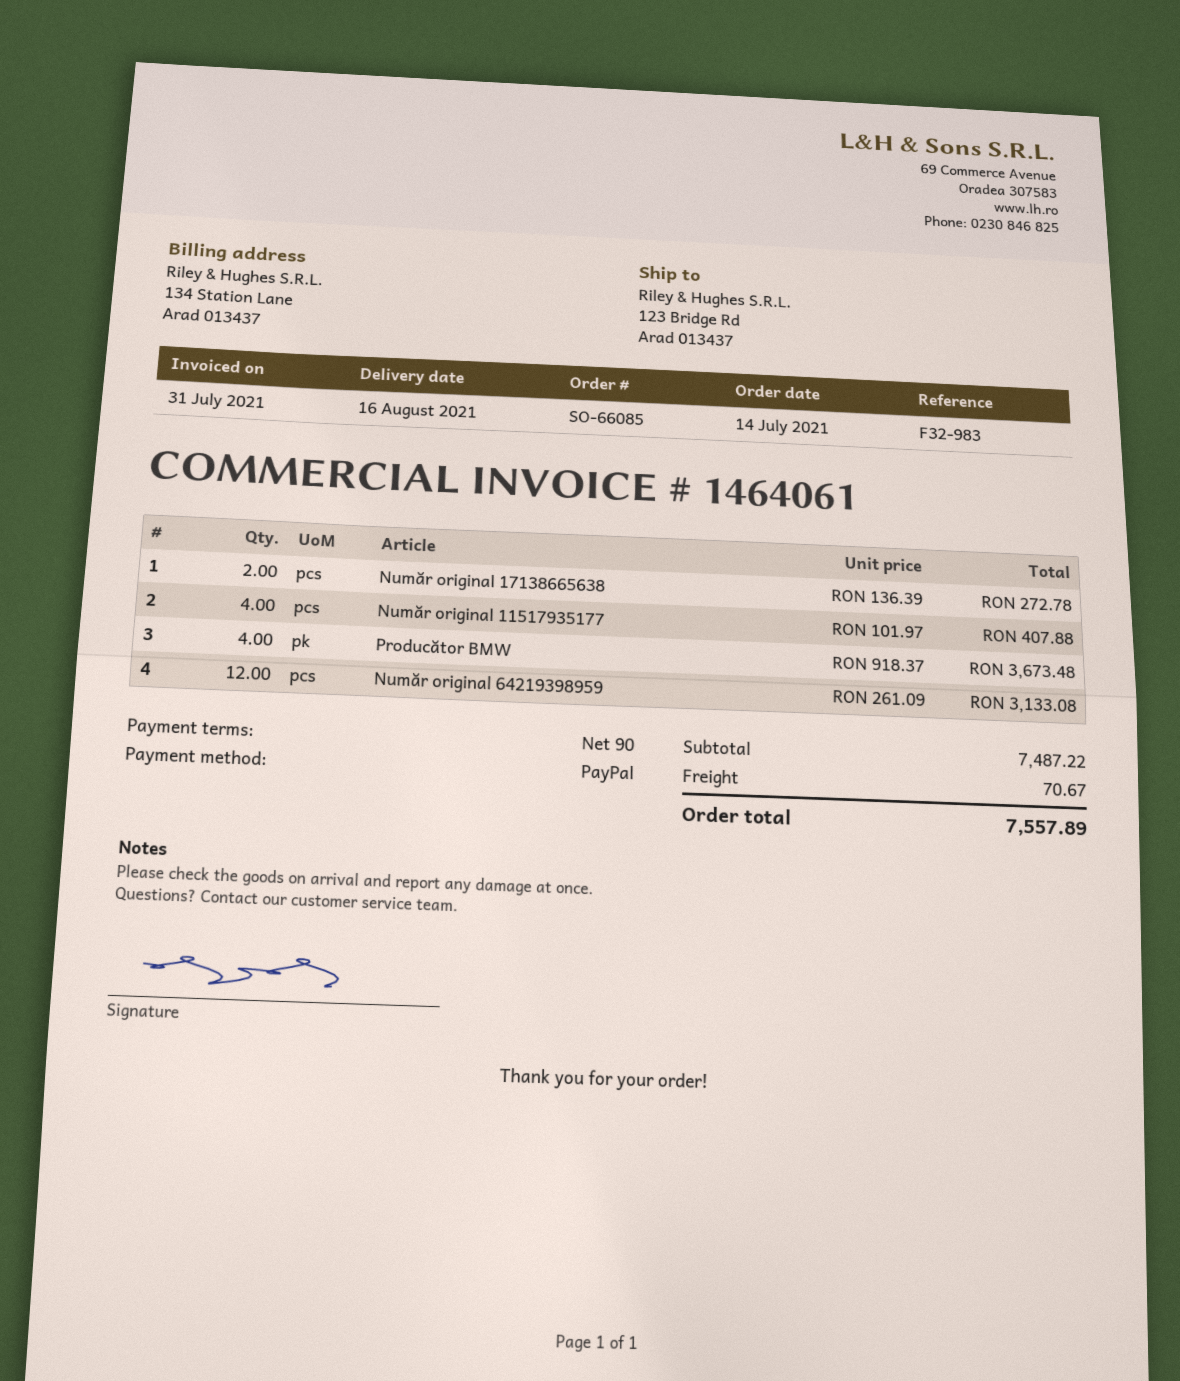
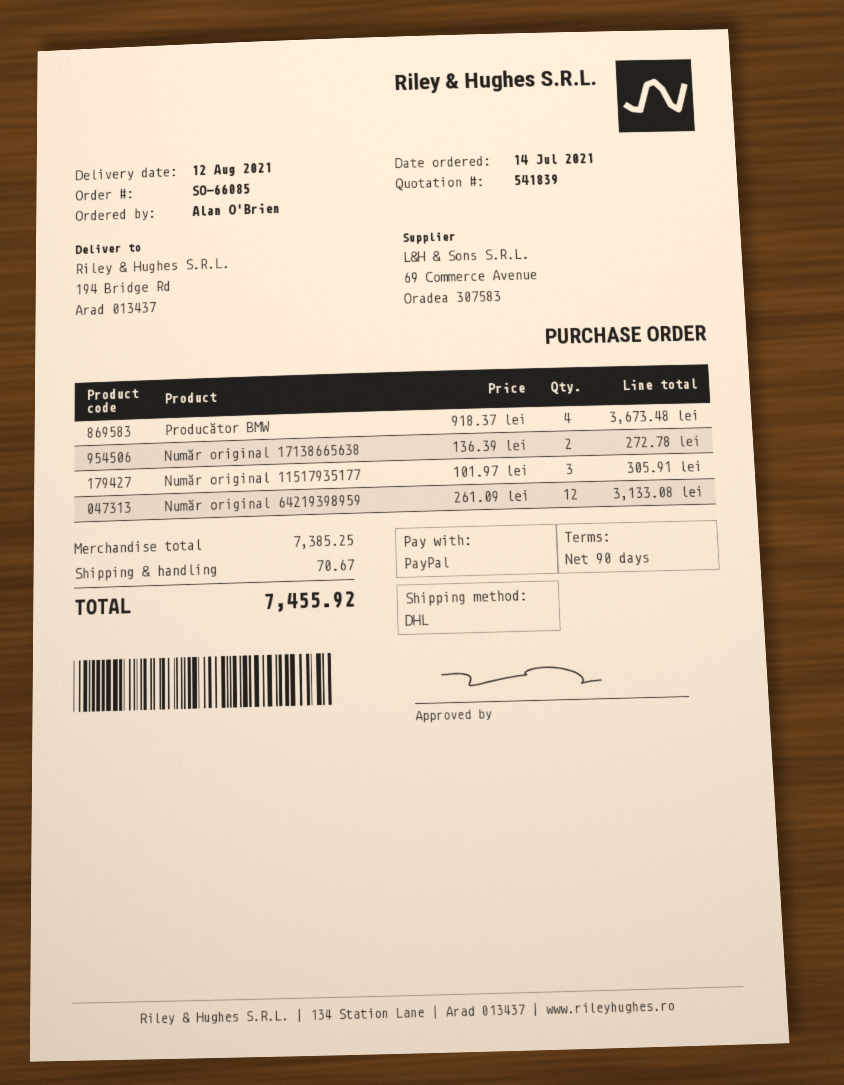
delivery date: 2021-08-16 -> 2021-08-12
ship to: 123 Bridge Rd, Arad 013437 -> 194 Bridge Rd, Arad 013437
Număr original 11517935177: 4 x 101.97 = 407.88 -> 3 x 101.97 = 305.91
subtotal: 7487.22 -> 7385.25
total: 7557.89 -> 7455.92

